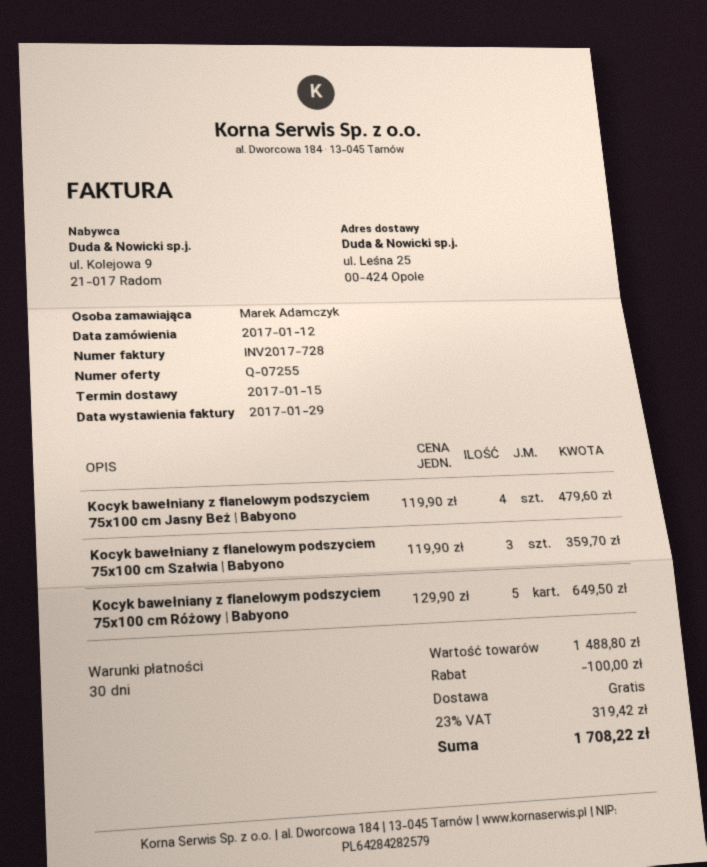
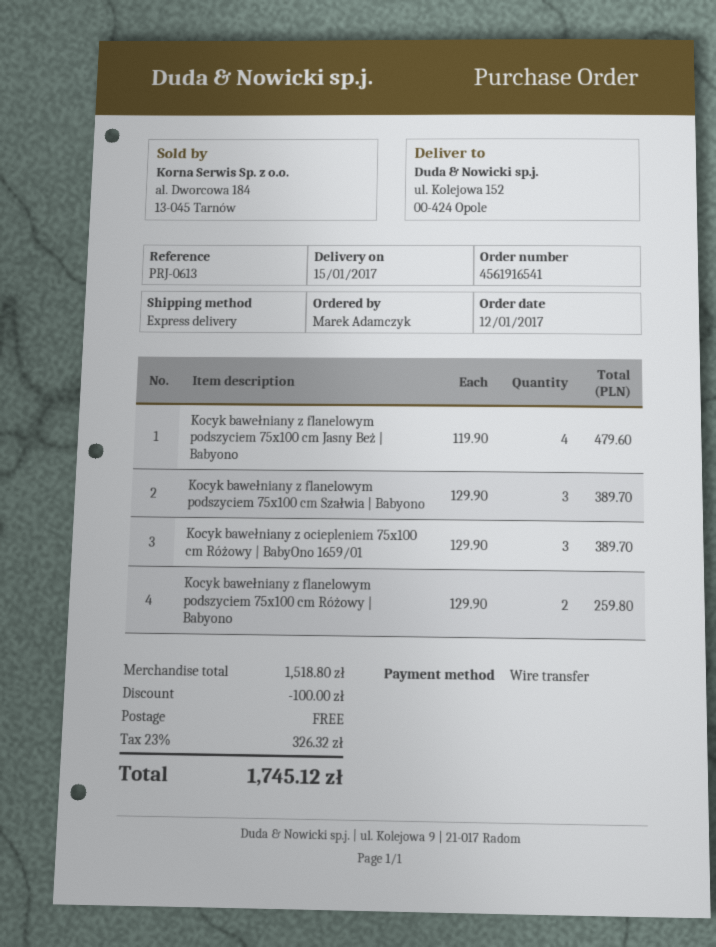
ship to: ul. Leśna 25, 00-424 Opole -> ul. Kolejowa 152, 00-424 Opole
Kocyk bawełniany z flanelowym podszyciem 75x100 cm Szałwia | Babyono: 3 x 119.90 = 359.70 -> 3 x 129.90 = 389.70
Kocyk bawełniany z flanelowym podszyciem 75x100 cm Różowy | Babyono: 5 x 129.90 = 649.50 -> 2 x 129.90 = 259.80
Kocyk bawełniany z ociepleniem 75x100 cm Różowy | BabyOno 1659/01: none -> 3 x 129.90 = 389.70
subtotal: 1488.80 -> 1518.80
tax: 23% = 319.42 -> 23% = 326.32
total: 1708.22 -> 1745.12

